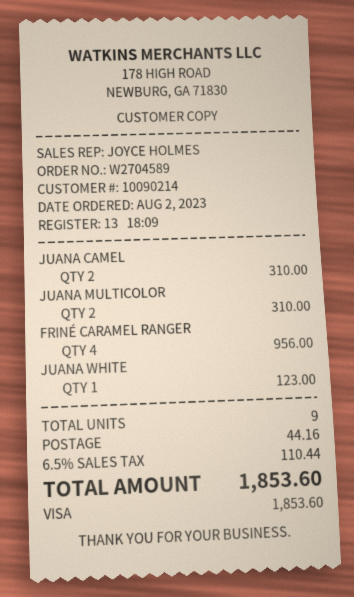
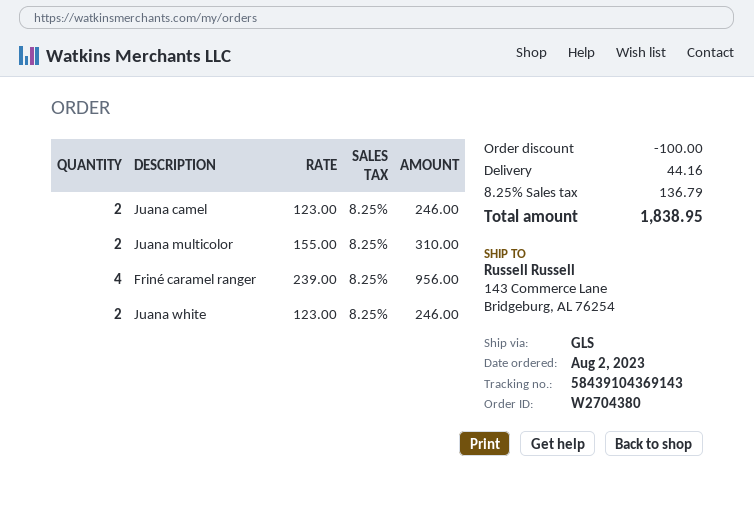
order number: W2704589 -> W2704380
JUANA CAMEL: 2 for 310.00 -> 2 for 246.00
JUANA WHITE: 1 for 123.00 -> 2 for 246.00
discount: none -> 100.00
tax: 6.5% = 110.44 -> 8.25% = 136.79
total: 1853.60 -> 1838.95

